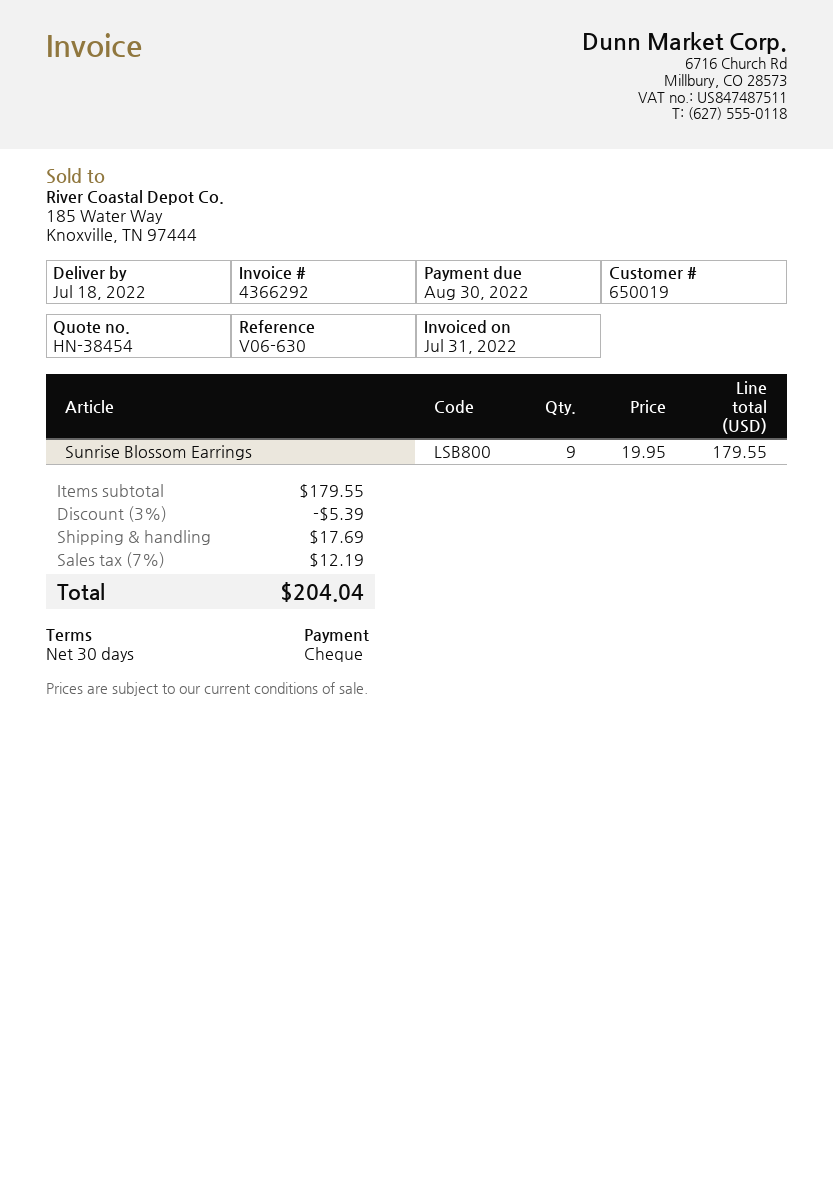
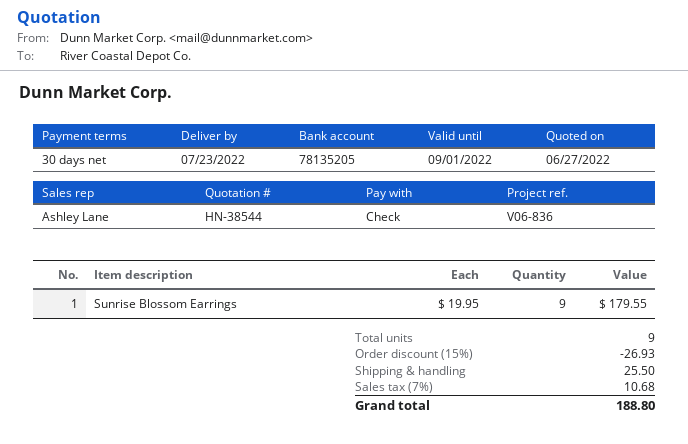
quote number: HN-38454 -> HN-38544
delivery date: 2022-07-18 -> 2022-07-23
reference: V06-630 -> V06-836
discount: 3% = 5.39 -> 15% = 26.93
shipping: 17.69 -> 25.50
tax: 7% = 12.19 -> 7% = 10.68
total: 204.04 -> 188.80

